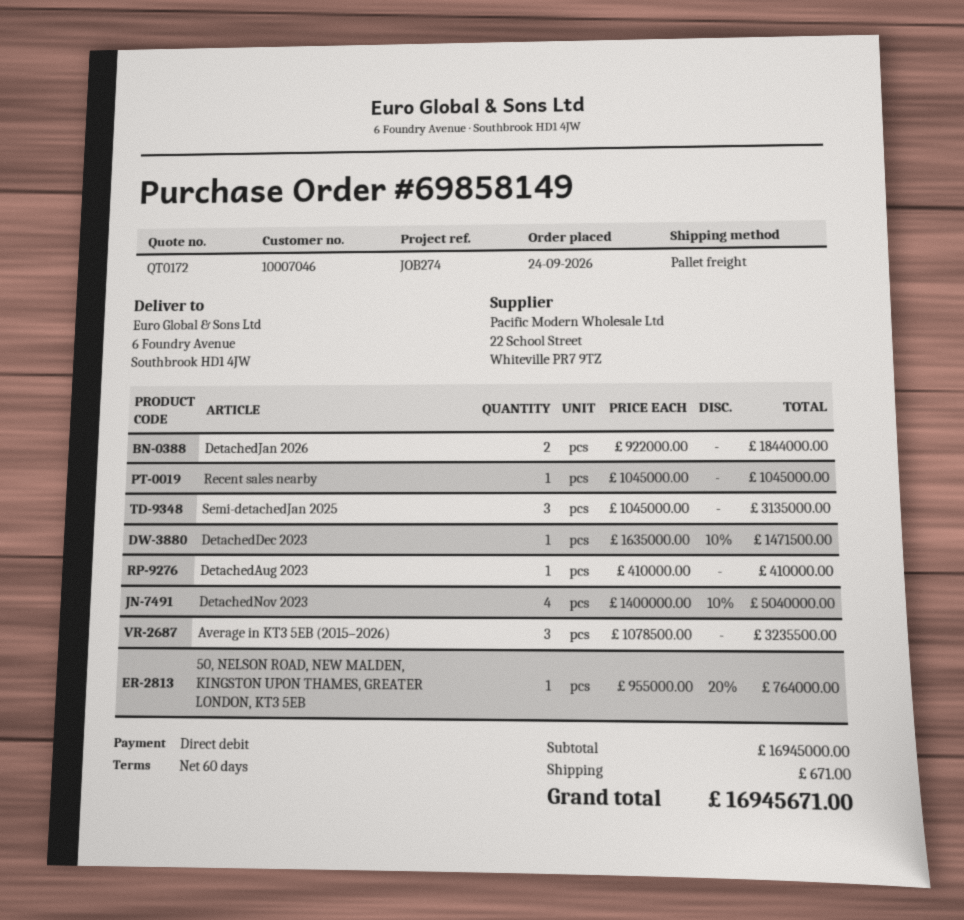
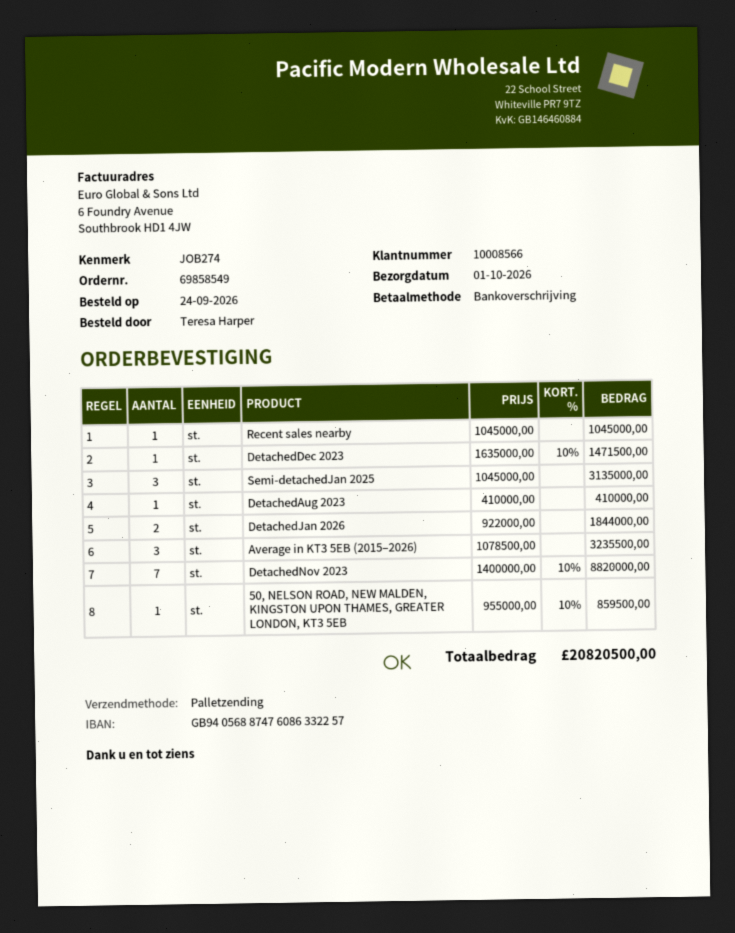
order number: 69858149 -> 69858549
customer number: 10007046 -> 10008566
payment method: direct debit -> bank transfer
DetachedNov 2023: 4 x 1400000.00 - 10% = 5040000.00 -> 7 x 1400000.00 - 10% = 8820000.00
50, NELSON ROAD, NEW MALDEN, KINGSTON UPON THAMES, GREATER LONDON, KT3 5EB: 1 x 955000.00 - 20% = 764000.00 -> 1 x 955000.00 - 10% = 859500.00
shipping: 671.00 -> none
total: 16945671.00 -> 20820500.00

